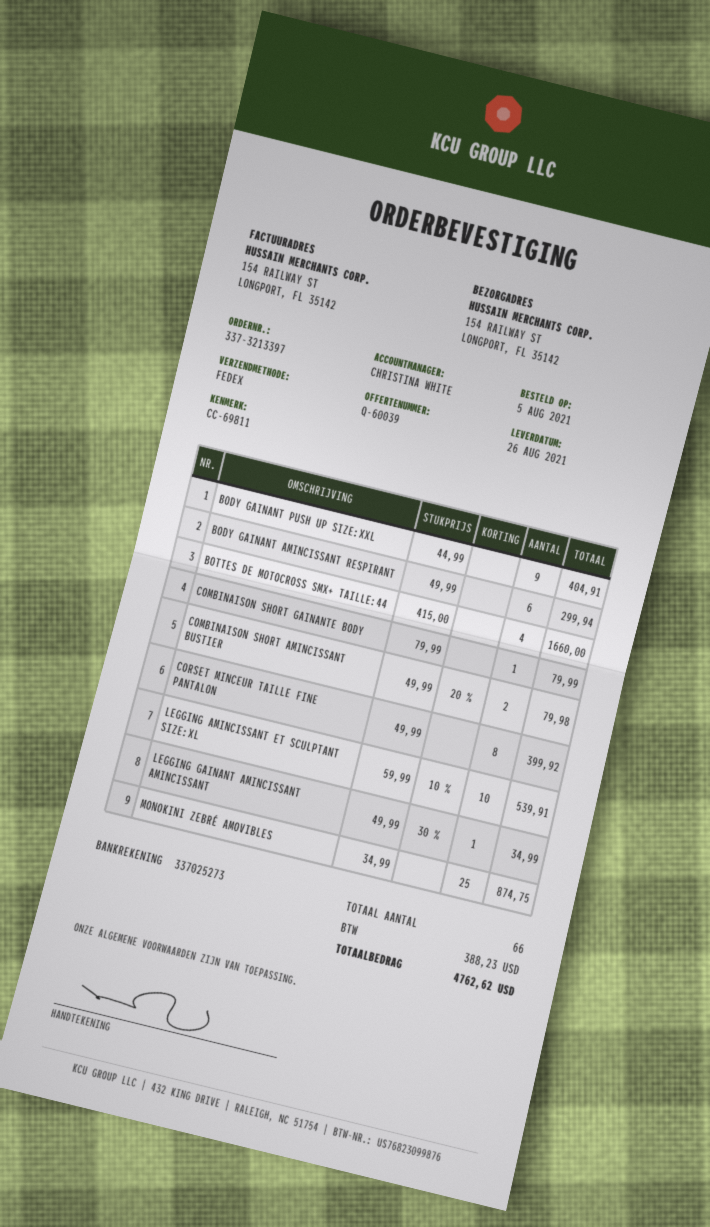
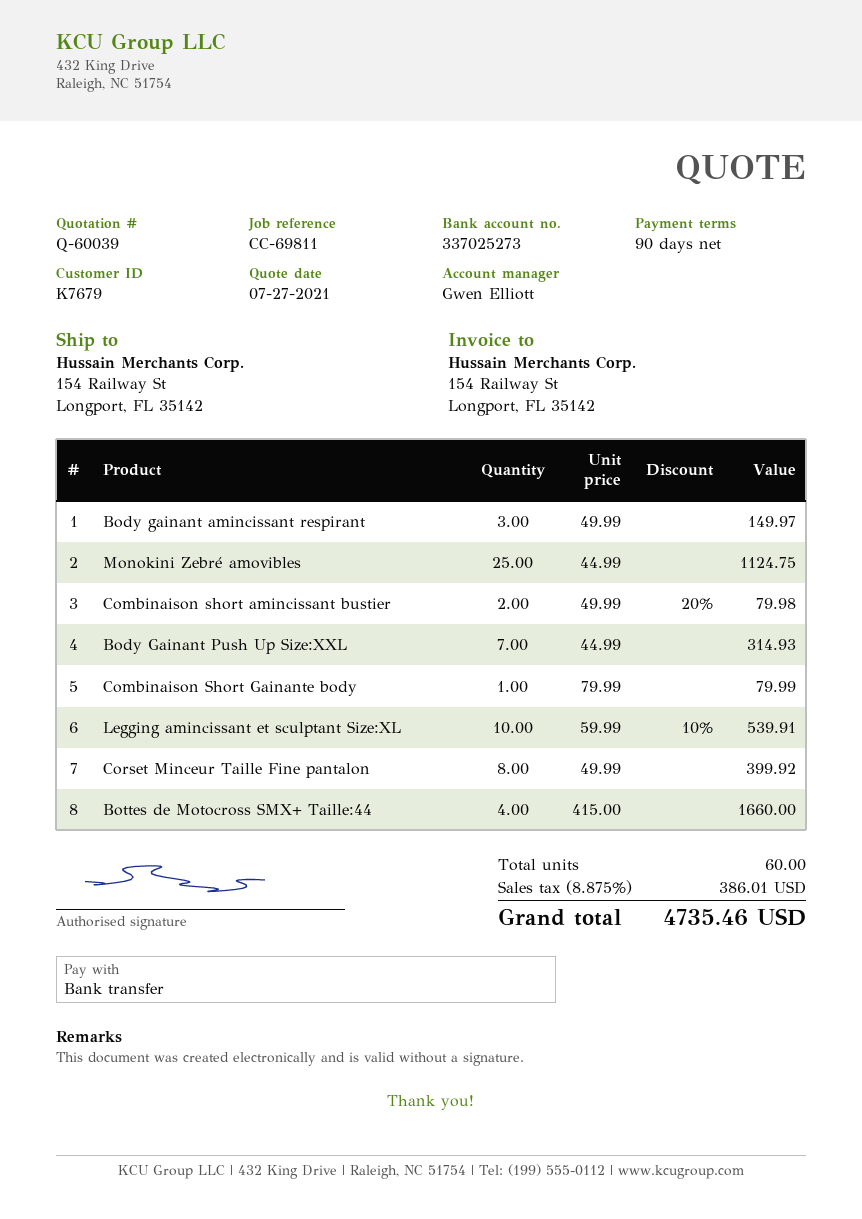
sales rep: CHRISTINA WHITE -> Gwen Elliott
BODY GAINANT PUSH UP SIZE:XXL: 9 x 44.99 = 404.91 -> 7 x 44.99 = 314.93
BODY GAINANT AMINCISSANT RESPIRANT: 6 x 49.99 = 299.94 -> 3 x 49.99 = 149.97
LEGGING GAINANT AMINCISSANT AMINCISSANT: 1 x 49.99 - 30% = 34.99 -> none
MONOKINI ZEBRÉ AMOVIBLES: 25 x 34.99 = 874.75 -> 25 x 44.99 = 1124.75
total quantity: 66 -> 60
tax: 388.23 -> 386.01
total: 4762.62 -> 4735.46

